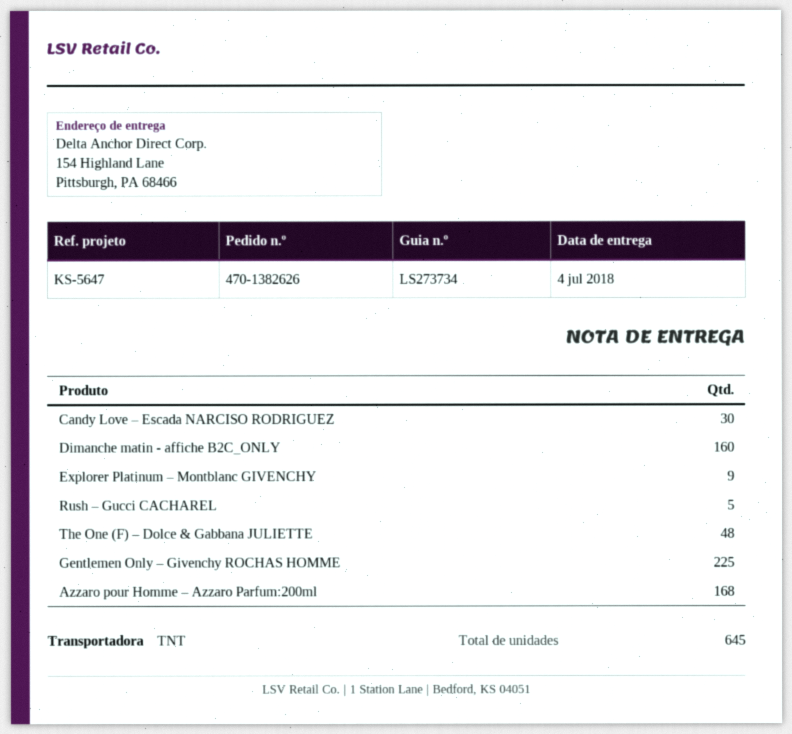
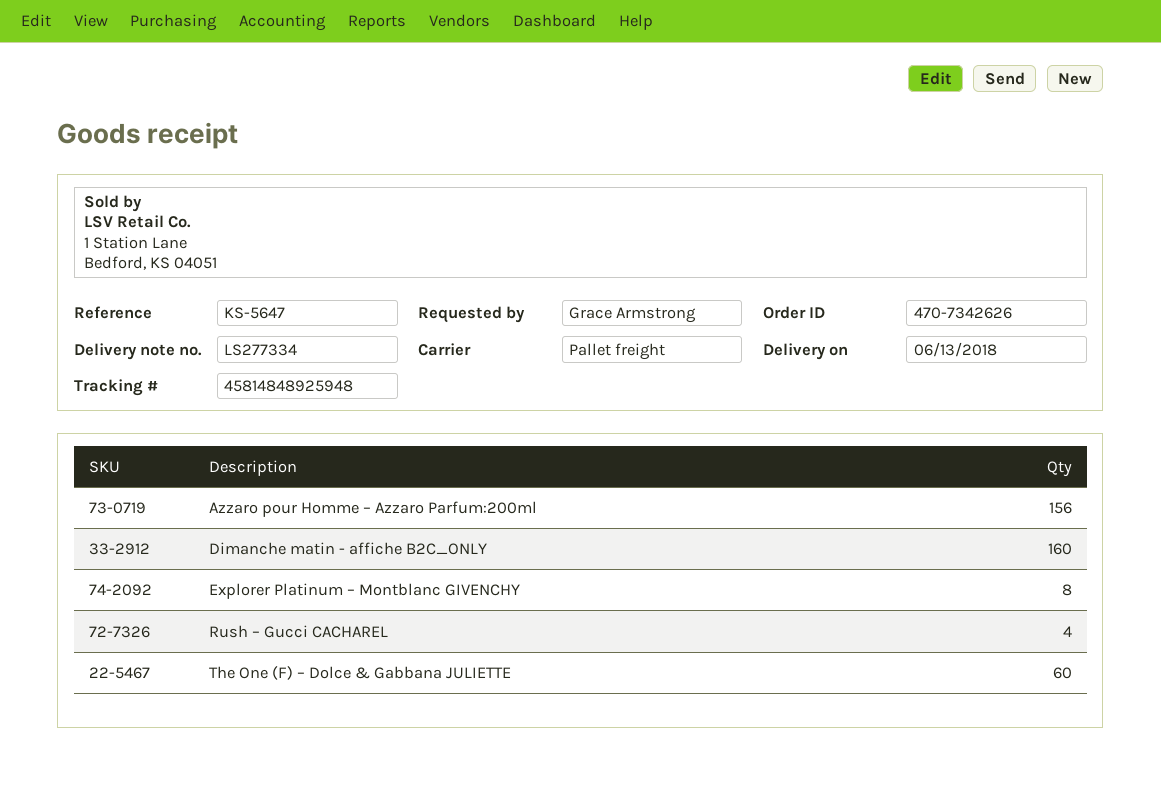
order number: 470-1382626 -> 470-7342626
delivery note number: LS273734 -> LS277334
delivery date: 2018-07-04 -> 2018-06-13
shipping method: TNT -> pallet freight
Candy Love – Escada NARCISO RODRIGUEZ: 30 -> none
Explorer Platinum – Montblanc GIVENCHY: 9 -> 8
Rush – Gucci CACHAREL: 5 -> 4
The One (F) – Dolce & Gabbana JULIETTE: 48 -> 60
Gentlemen Only – Givenchy ROCHAS HOMME: 225 -> none
Azzaro pour Homme – Azzaro Parfum:200ml: 168 -> 156

